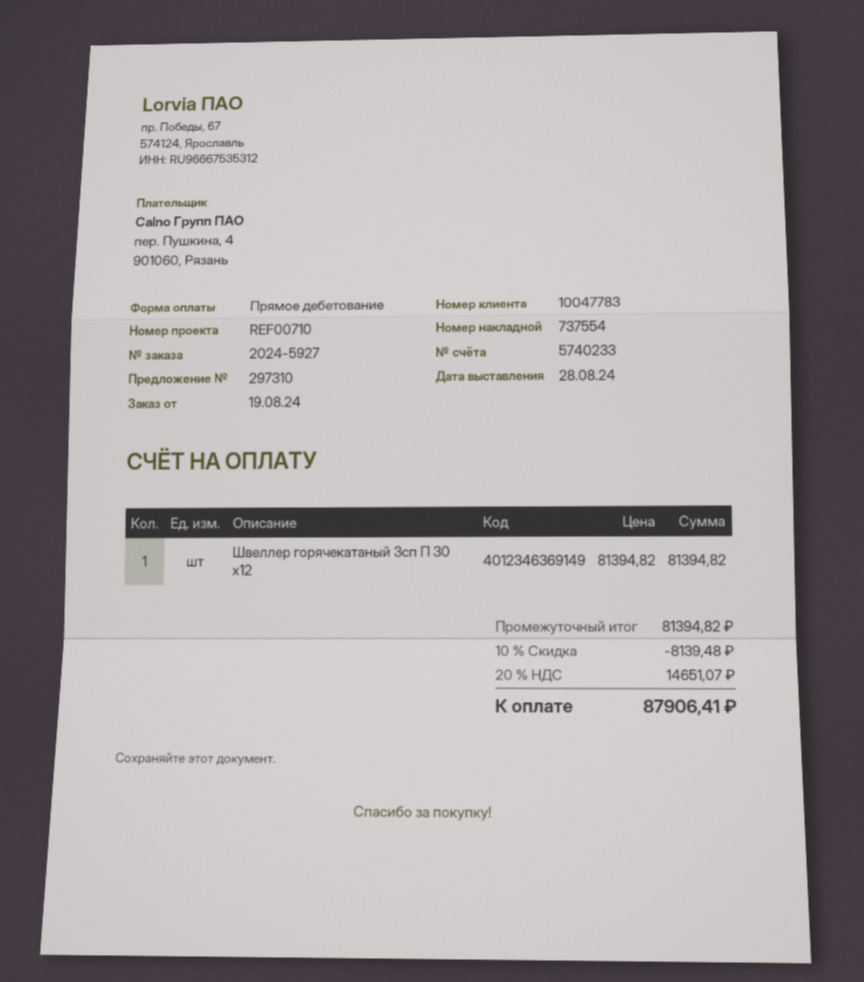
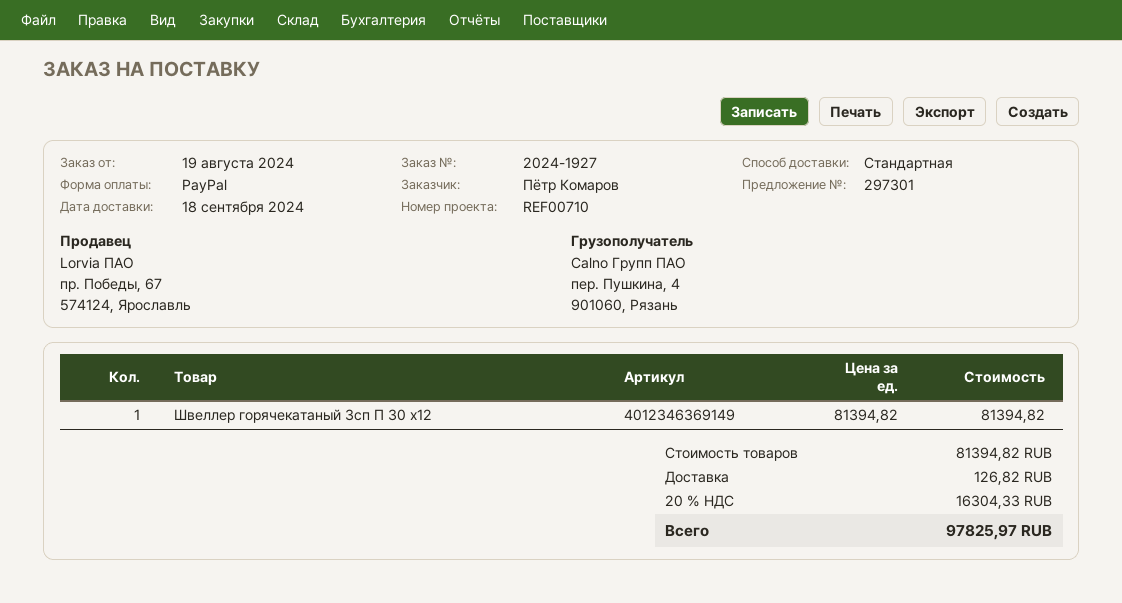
quote number: 297310 -> 297301
order number: 2024-5927 -> 2024-1927
payment method: direct debit -> PayPal
discount: 10% = 8139.48 -> none
shipping: none -> 126.82
tax: 20% = 14651.07 -> 20% = 16304.33
total: 87906.41 -> 97825.97

